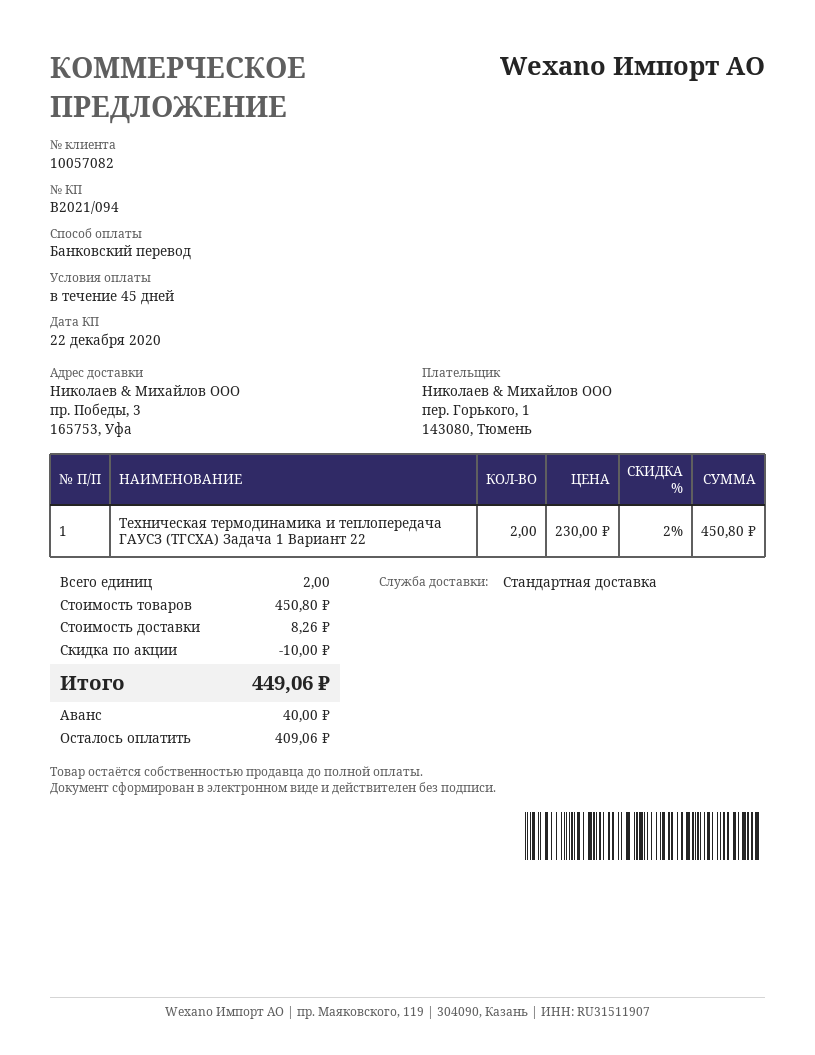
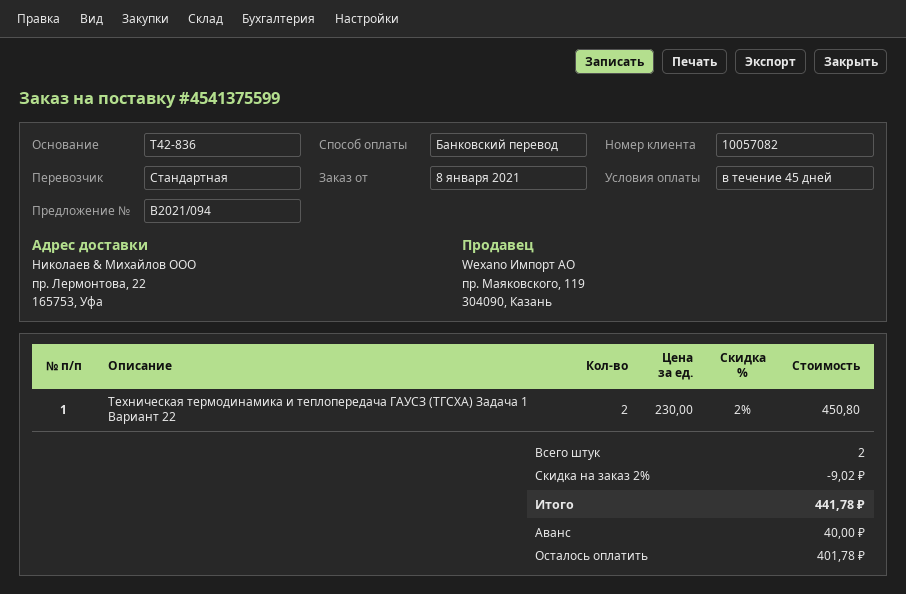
ship to: пр. Победы, 3, 165753, Уфа -> пр. Лермонтова, 22, 165753, Уфа
discount: 10.00 -> 9.02
shipping: 8.26 -> none
total: 449.06 -> 441.78
balance: 409.06 -> 401.78

